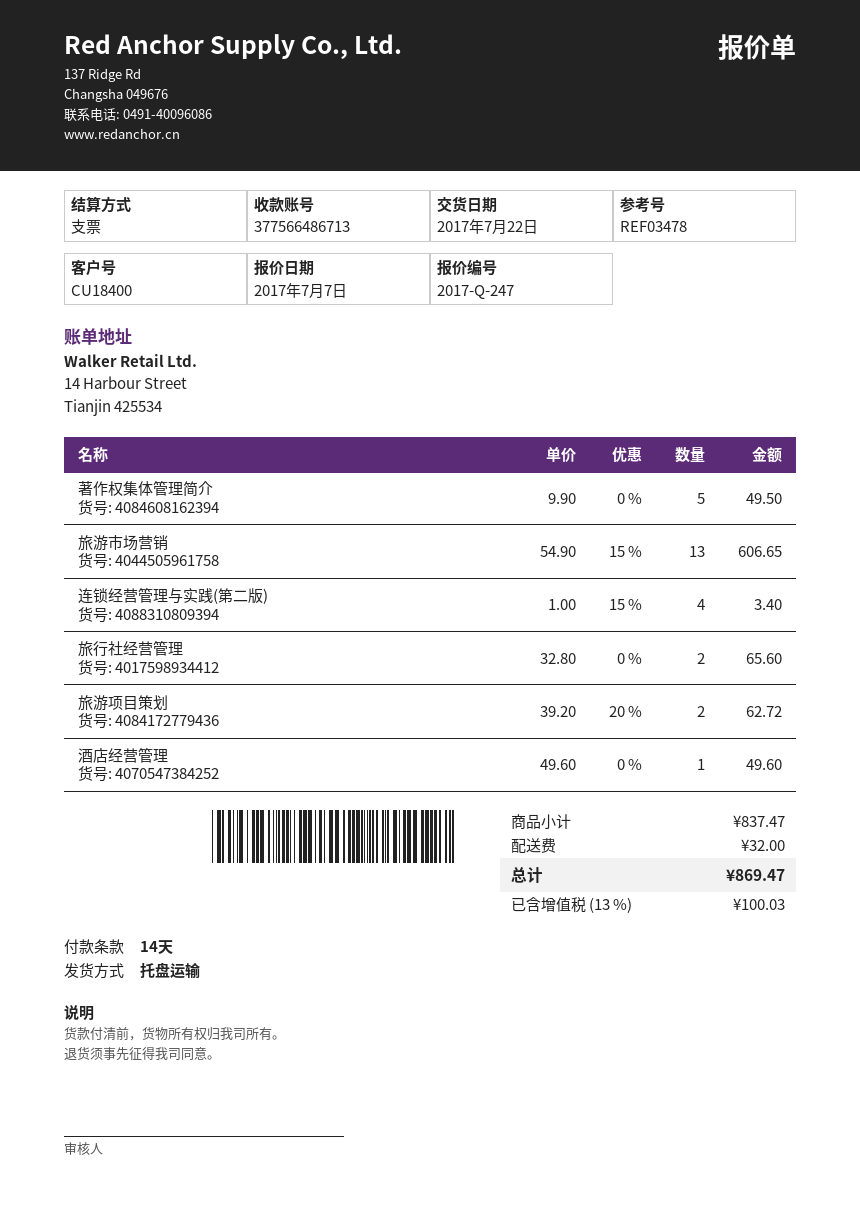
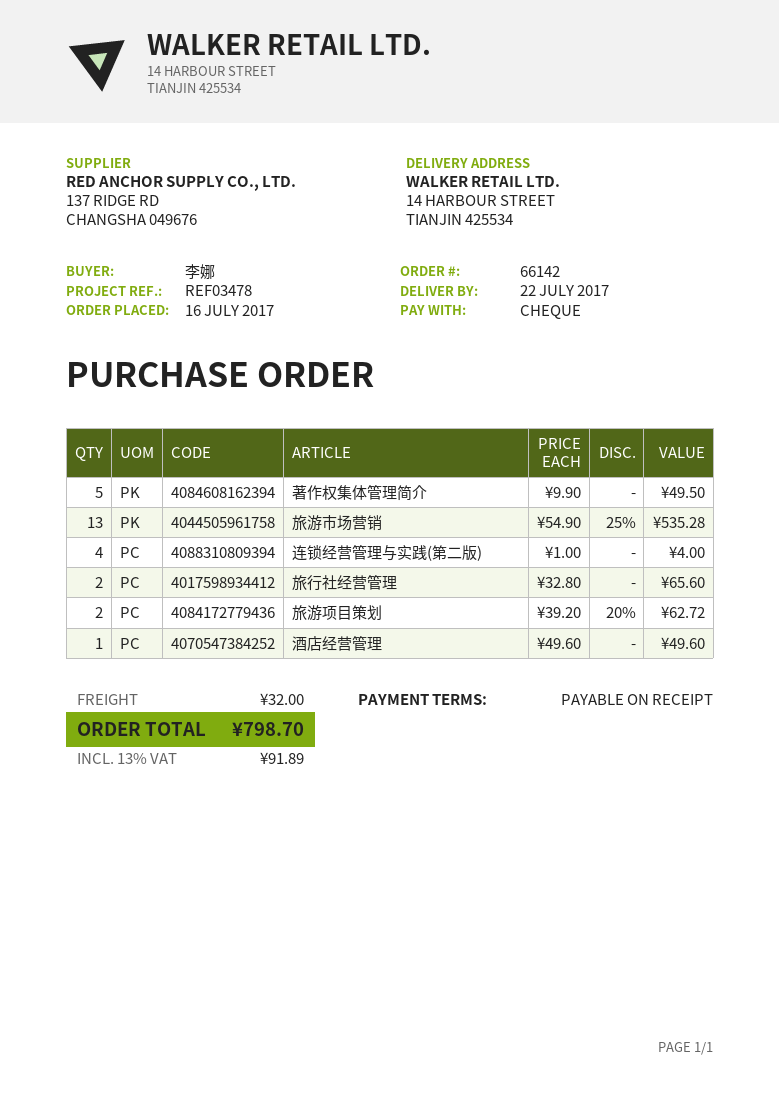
payment terms: 14 days -> on receipt
旅游市场营销: 13 x 54.90 - 15% = 606.65 -> 13 x 54.90 - 25% = 535.28
连锁经营管理与实践(第二版): 4 x 1.00 - 15% = 3.40 -> 4 x 1.00 = 4.00
tax: 13% = 100.03 -> 13% = 91.89
total: 869.47 -> 798.70

